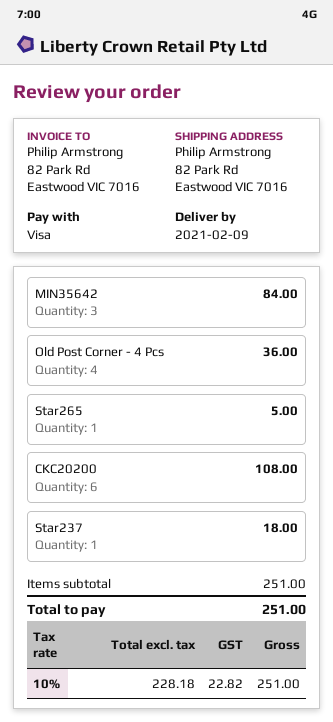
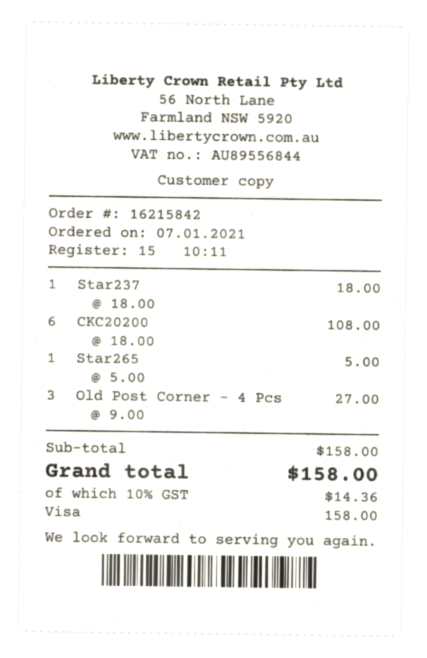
MIN35642: 3 for 84.00 -> none
Old Post Corner - 4 Pcs: 4 for 36.00 -> 3 for 27.00
subtotal: 251.00 -> 158.00
tax: 10% = 22.82 -> 10% = 14.36
total: 251.00 -> 158.00

